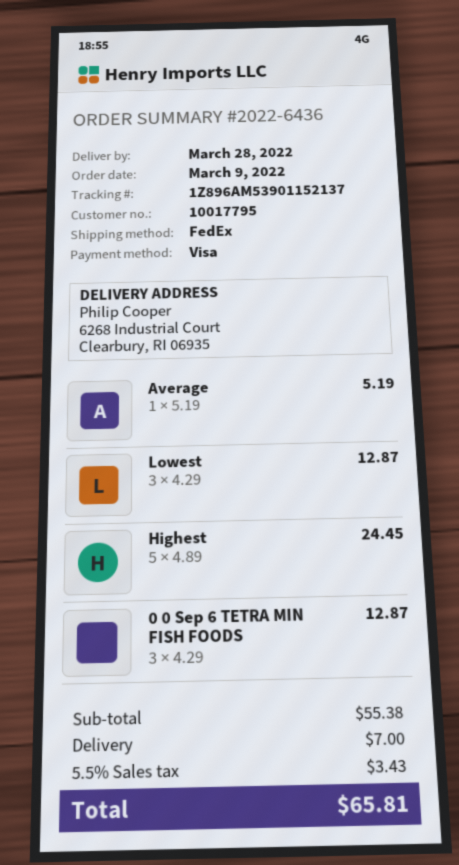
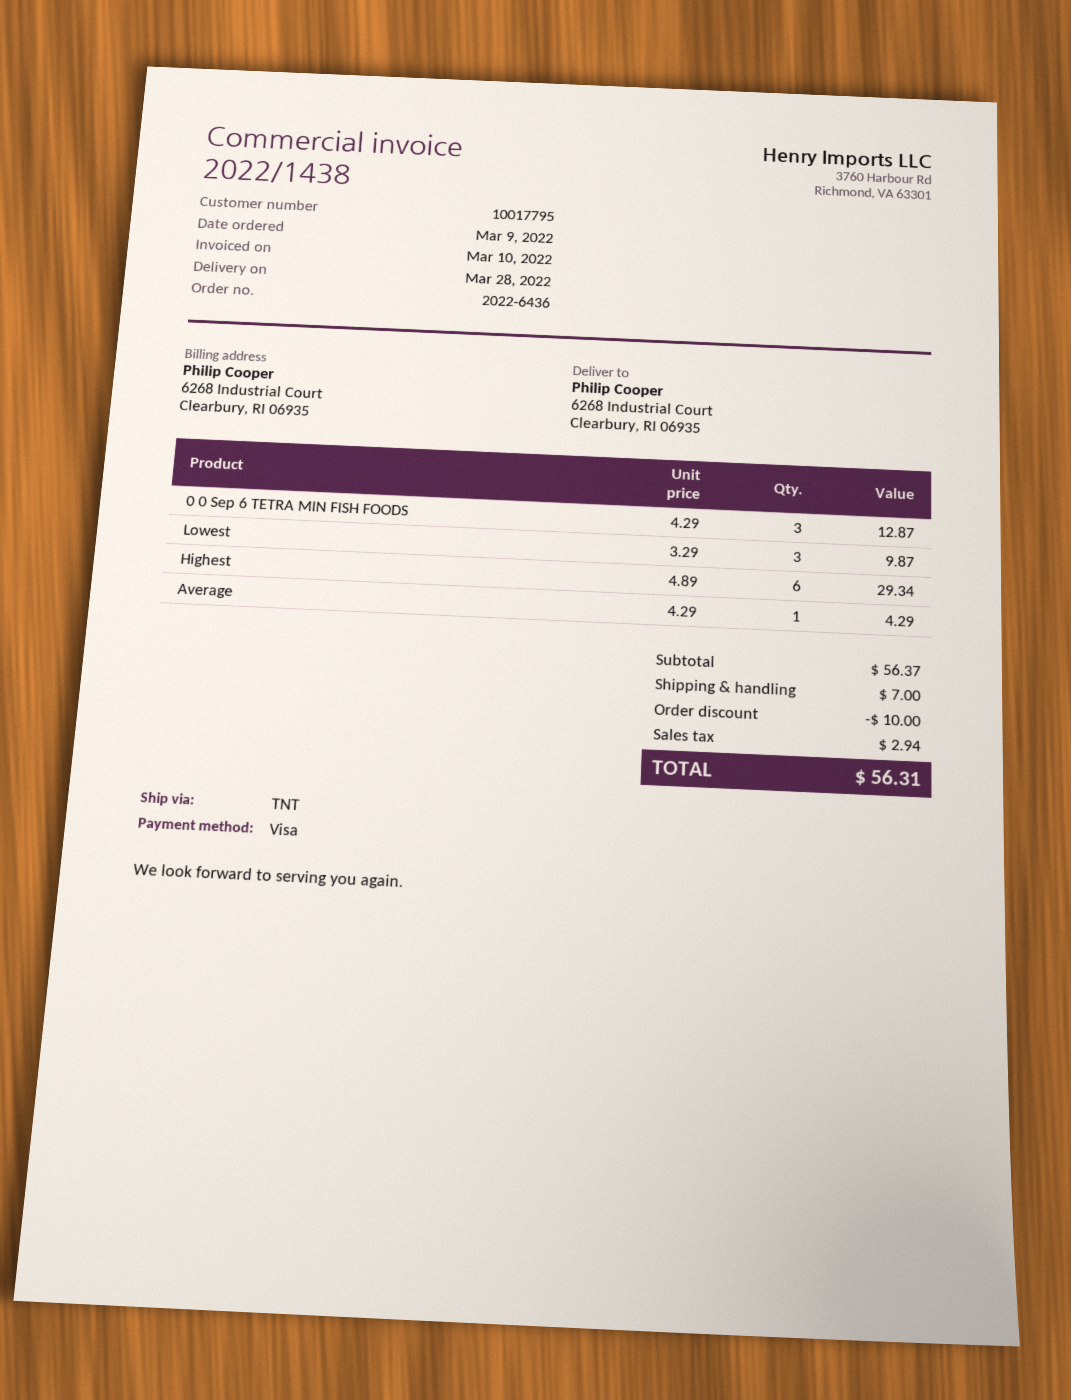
shipping method: FedEx -> TNT
Average: 1 x 5.19 = 5.19 -> 1 x 4.29 = 4.29
Lowest: 3 x 4.29 = 12.87 -> 3 x 3.29 = 9.87
Highest: 5 x 4.89 = 24.45 -> 6 x 4.89 = 29.34
subtotal: 55.38 -> 56.37
discount: none -> 10.00
tax: 3.43 -> 2.94
total: 65.81 -> 56.31

